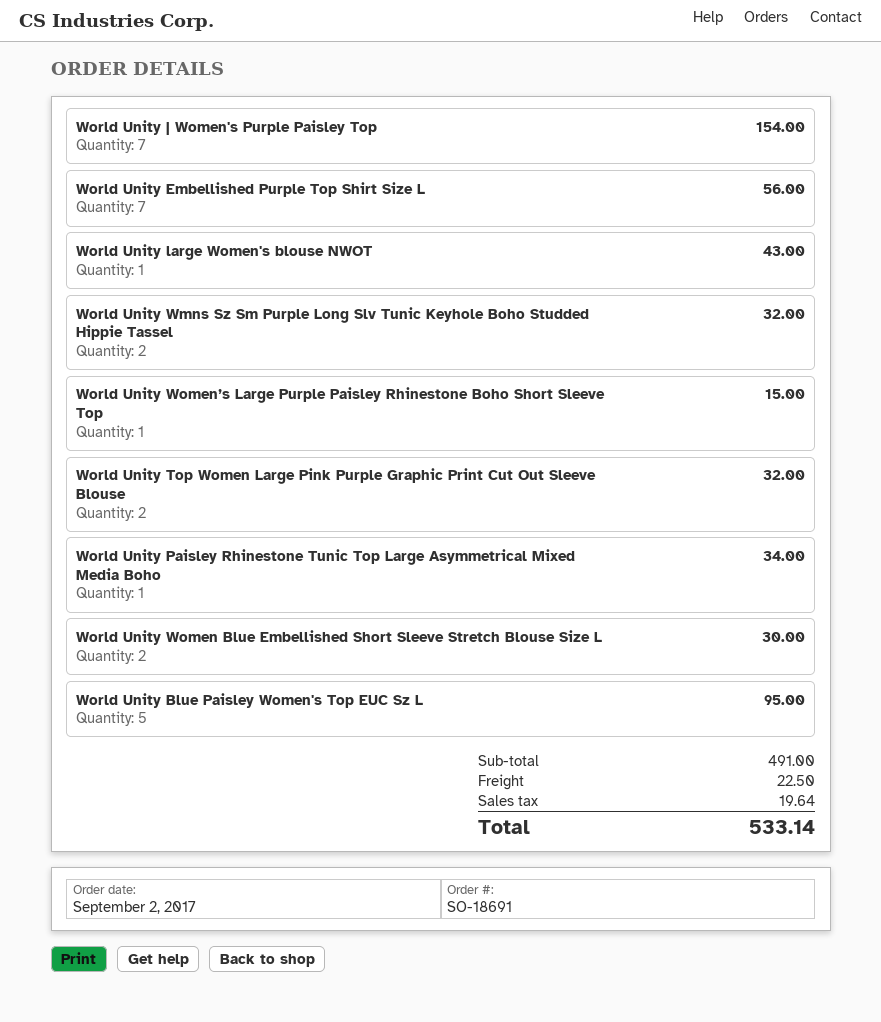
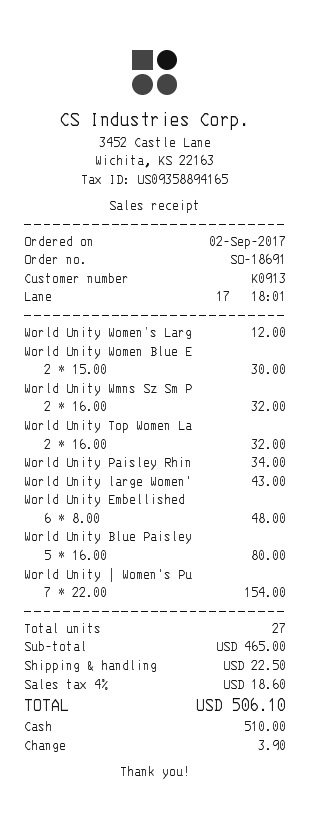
World Unity Embellished Purple Top Shirt Size L: 7 for 56.00 -> 6 for 48.00
World Unity Women’s Large Purple Paisley Rhinestone Boho Short Sleeve Top: 1 for 15.00 -> 1 for 12.00
World Unity Blue Paisley Women's Top EUC Sz L: 5 for 95.00 -> 5 for 80.00
subtotal: 491.00 -> 465.00
tax: 19.64 -> 18.60
total: 533.14 -> 506.10

